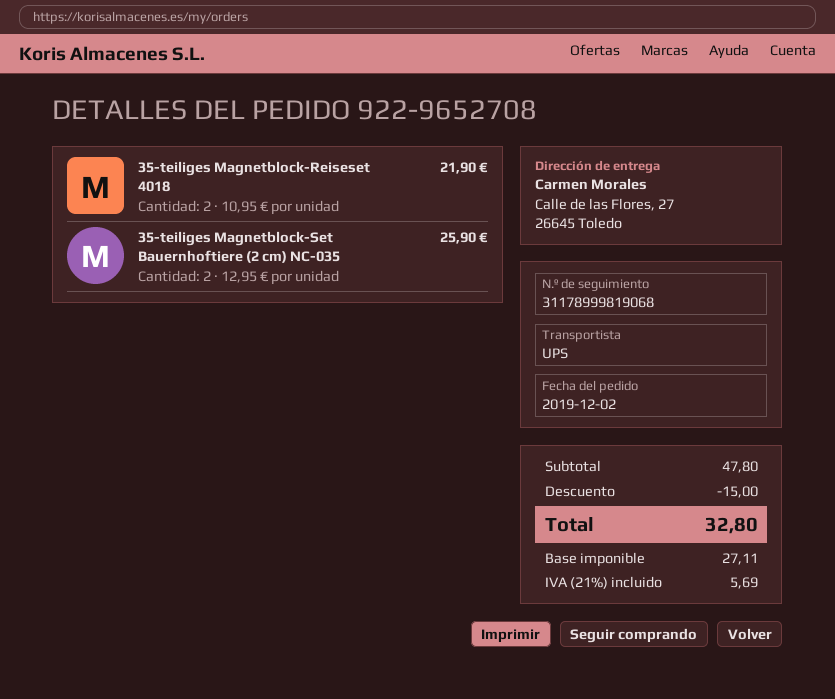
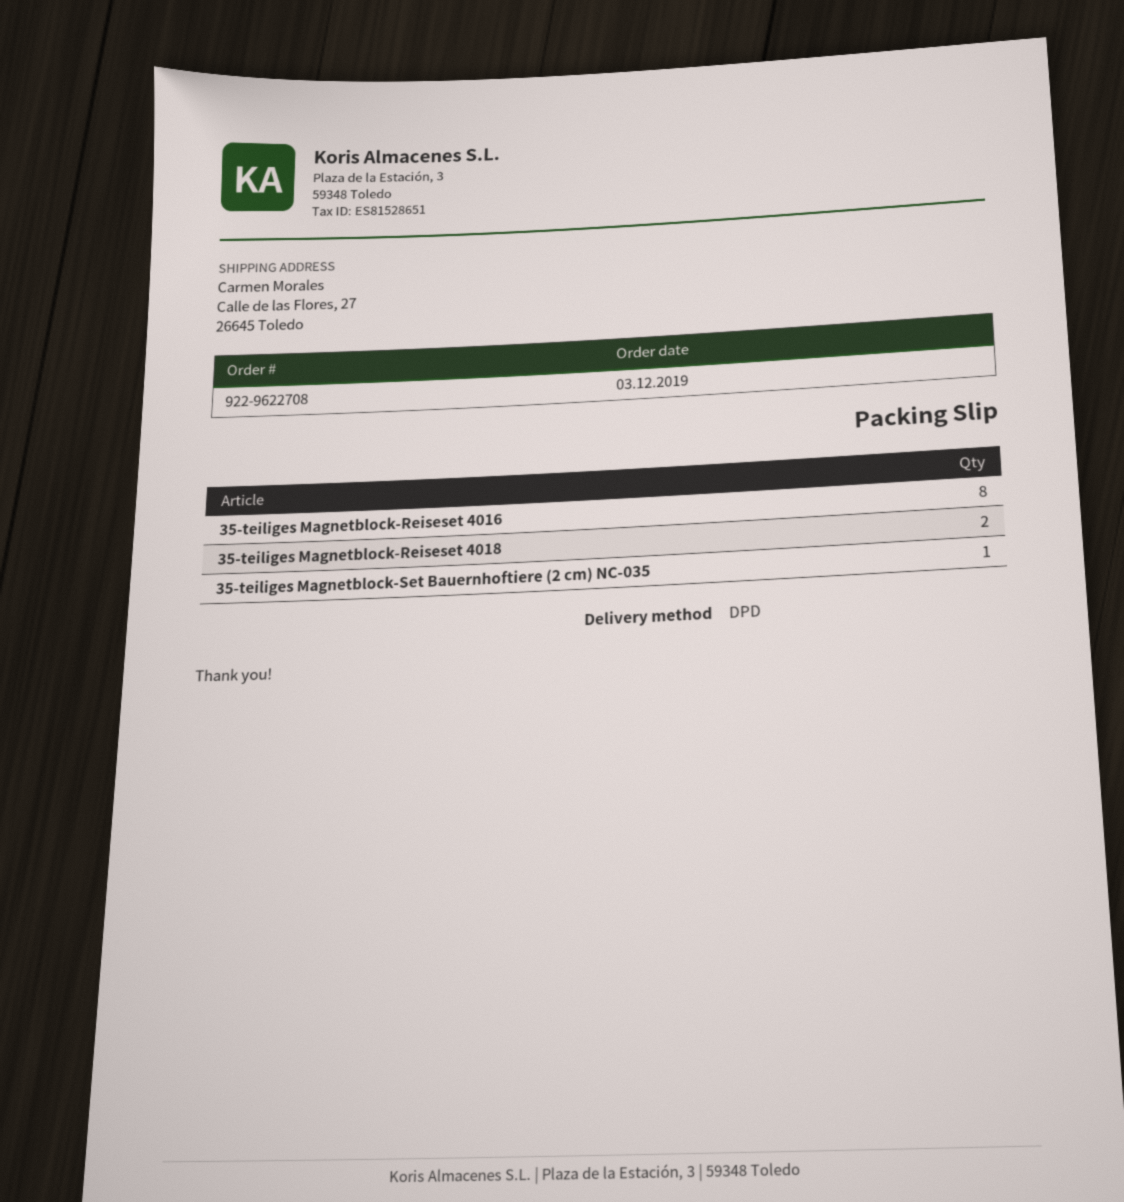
order number: 922-9652708 -> 922-9622708
order date: 2019-12-02 -> 2019-12-03
shipping method: UPS -> DPD
35-teiliges Magnetblock-Set Bauernhoftiere (2 cm) NC-035: 2 -> 1
35-teiliges Magnetblock-Reiseset 4016: none -> 8

